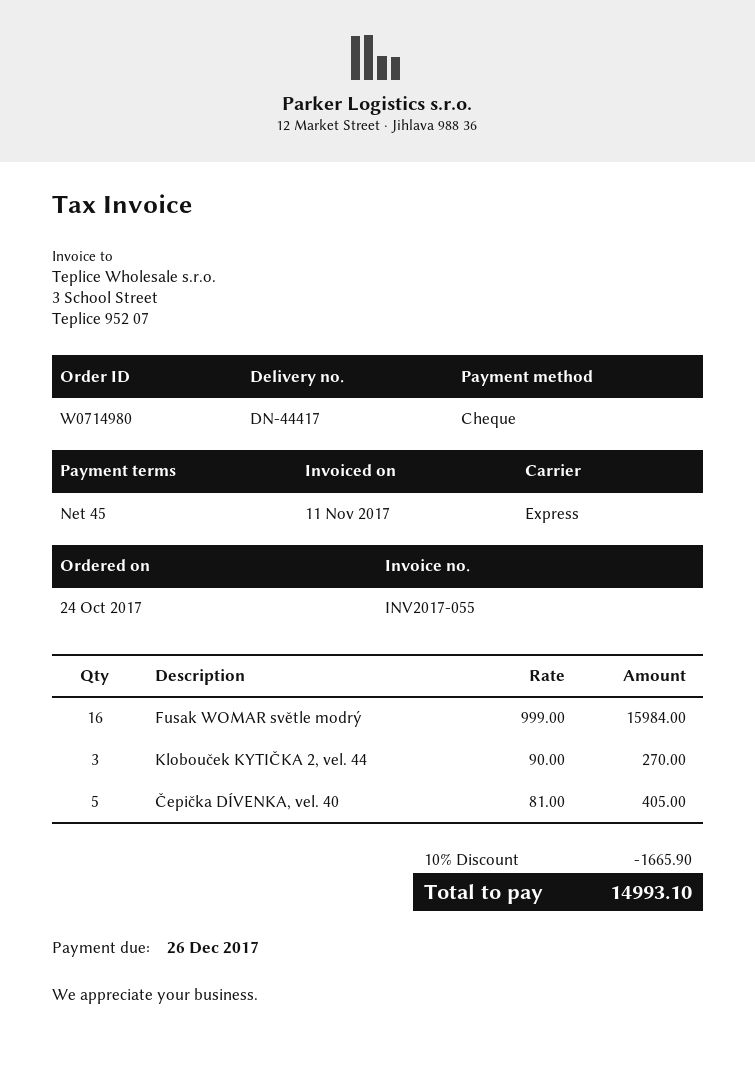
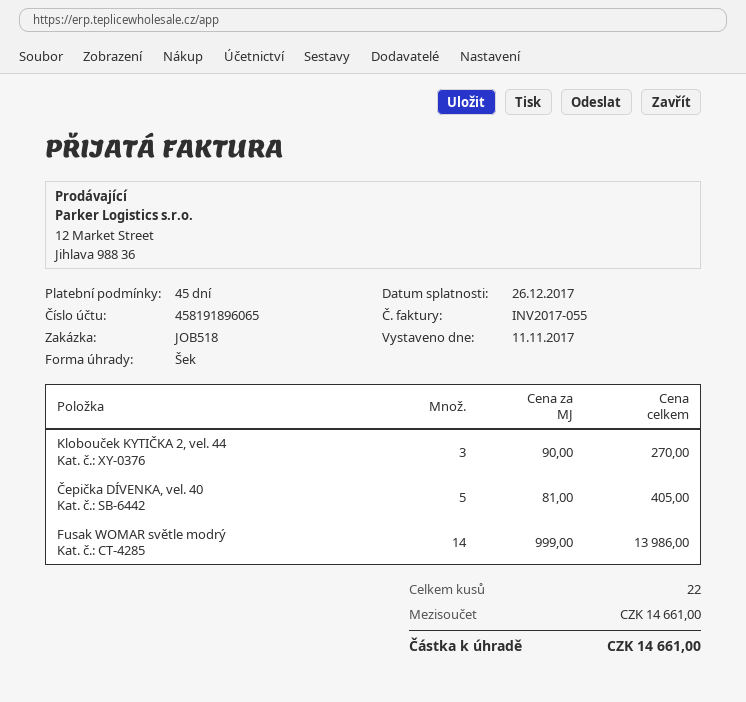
Fusak WOMAR světle modrý: 16 x 999.00 = 15984.00 -> 14 x 999.00 = 13986.00
discount: 10% = 1665.90 -> none
total: 14993.10 -> 14661.00

